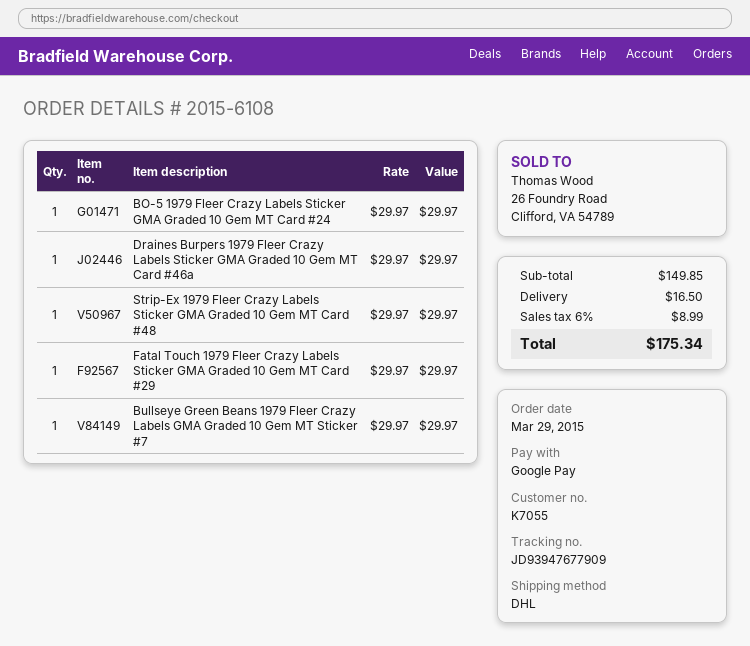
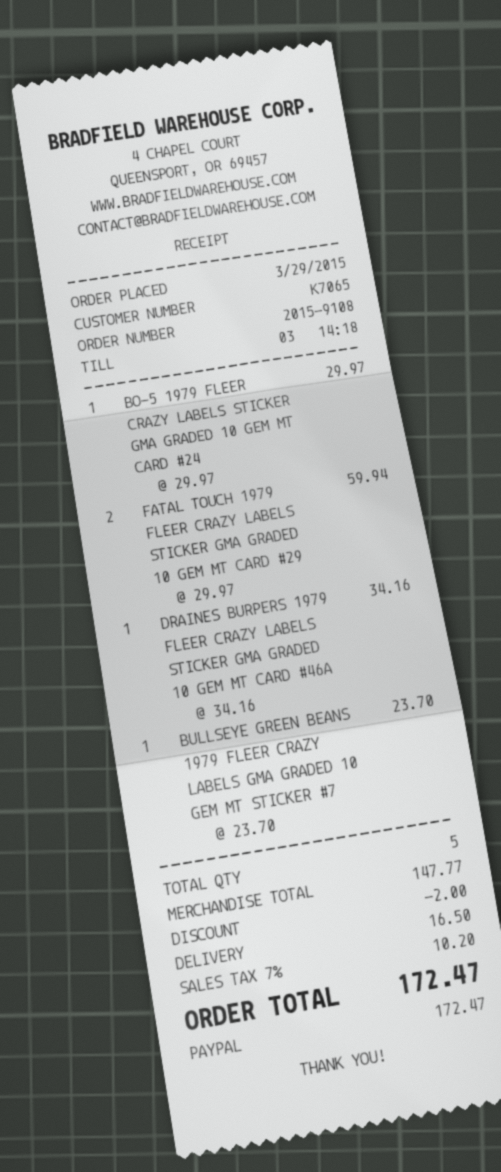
order number: 2015-6108 -> 2015-9108
customer number: K7055 -> K7065
payment method: Google Pay -> PayPal
Draines Burpers 1979 Fleer Crazy Labels Sticker GMA Graded 10 Gem MT Card #46a: 1 x 29.97 = 29.97 -> 1 x 34.16 = 34.16
Strip-Ex 1979 Fleer Crazy Labels Sticker GMA Graded 10 Gem MT Card #48: 1 x 29.97 = 29.97 -> none
Fatal Touch 1979 Fleer Crazy Labels Sticker GMA Graded 10 Gem MT Card #29: 1 x 29.97 = 29.97 -> 2 x 29.97 = 59.94
Bullseye Green Beans 1979 Fleer Crazy Labels GMA Graded 10 Gem MT Sticker #7: 1 x 29.97 = 29.97 -> 1 x 23.70 = 23.70
subtotal: 149.85 -> 147.77
discount: none -> 2.00
tax: 6% = 8.99 -> 7% = 10.20
total: 175.34 -> 172.47

